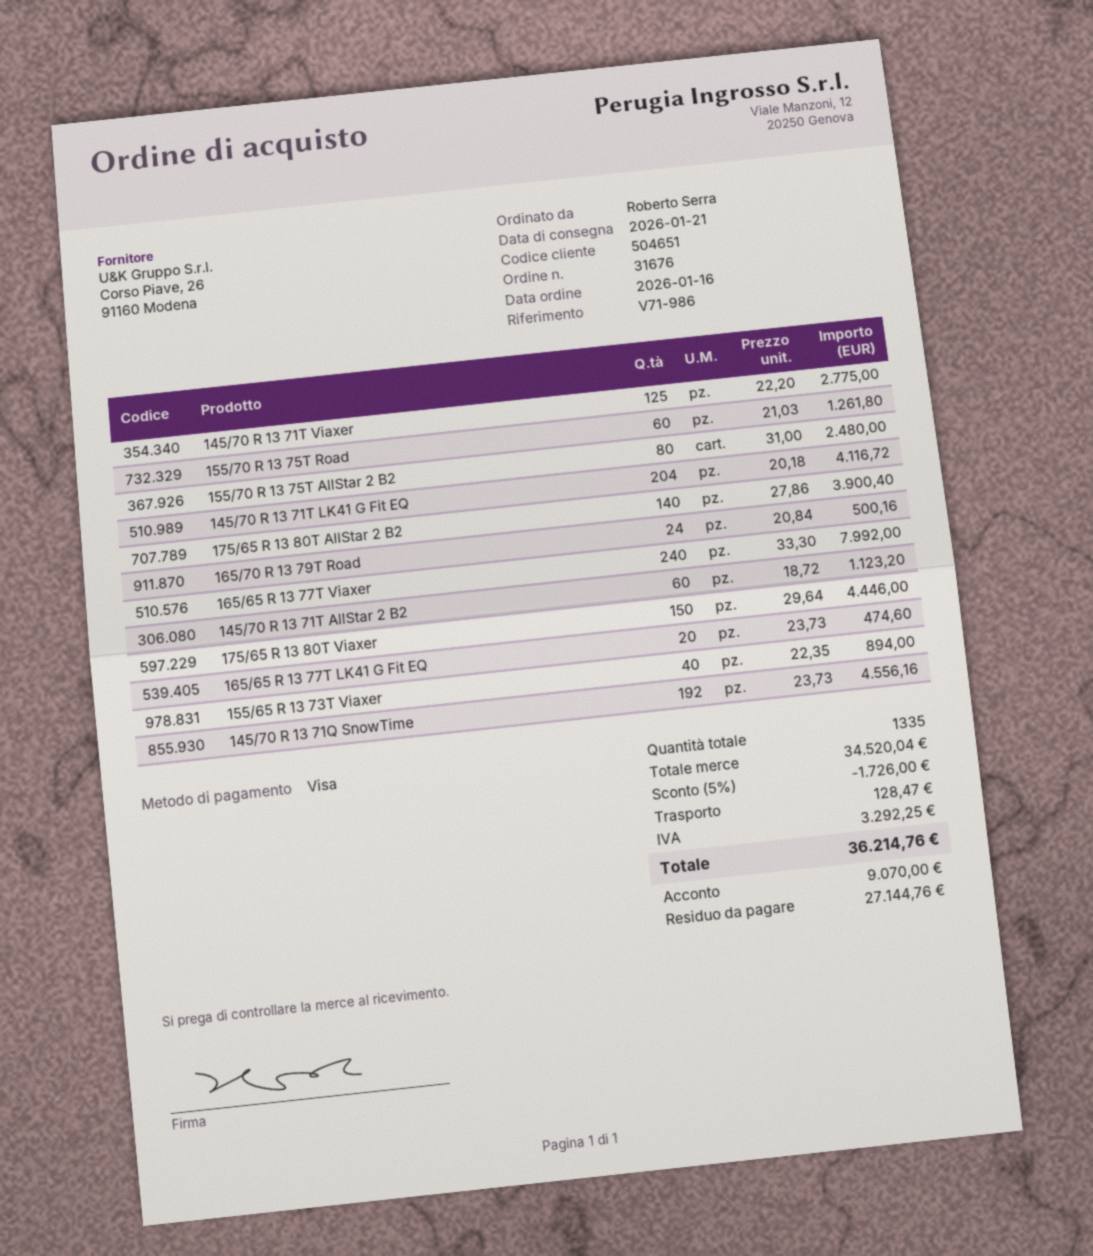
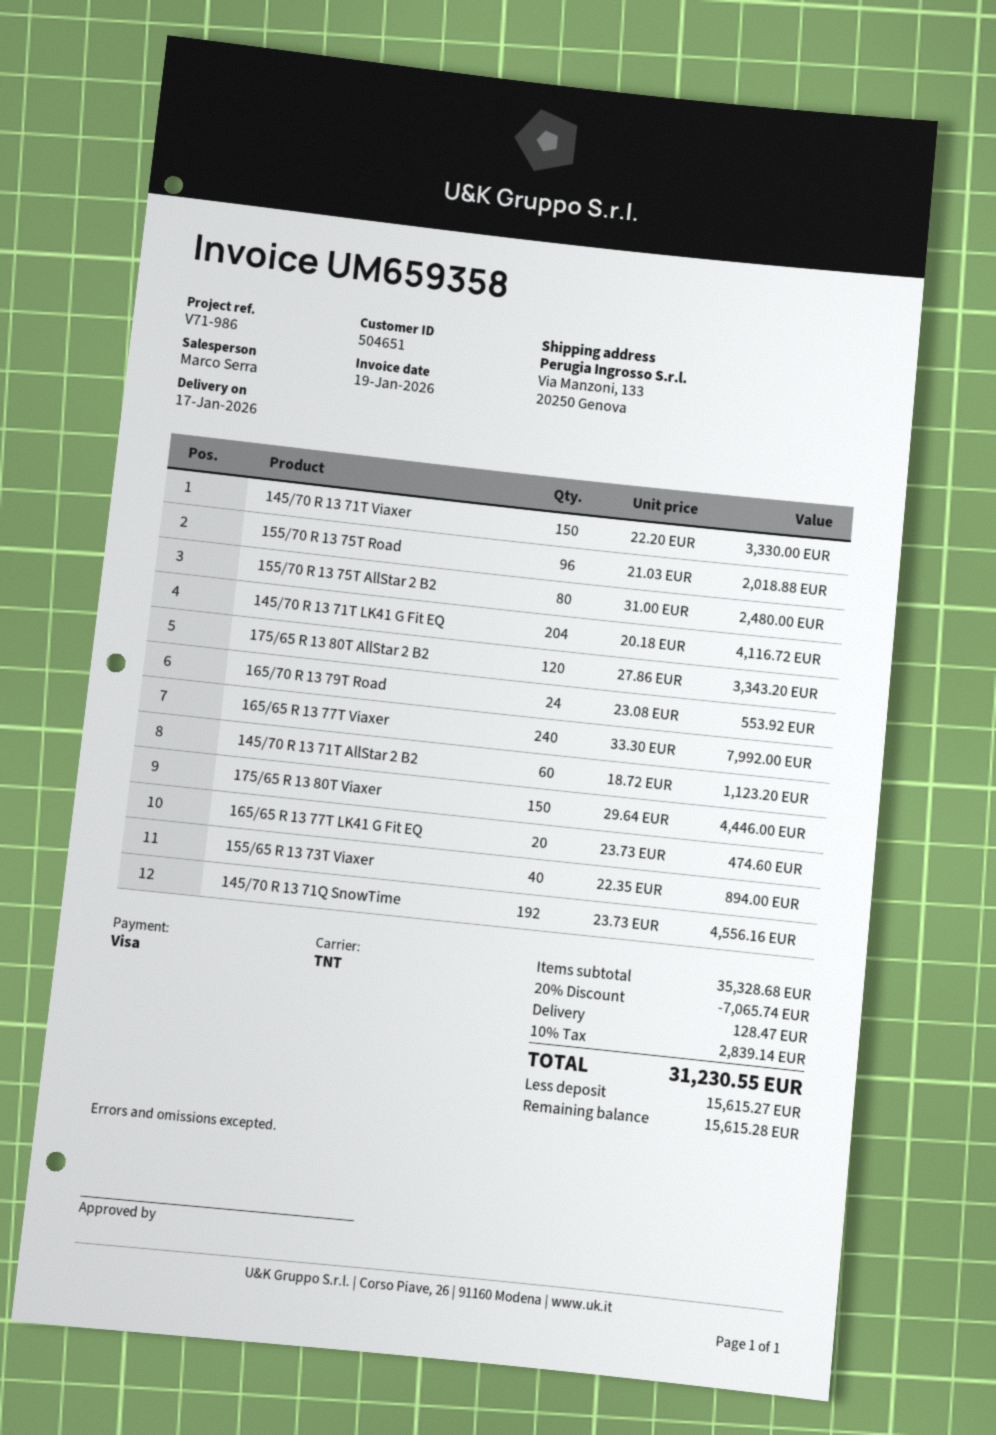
delivery date: 2026-01-21 -> 2026-01-17
145/70 R 13 71T Viaxer: 125 x 22.20 = 2775.00 -> 150 x 22.20 = 3330.00
155/70 R 13 75T Road: 60 x 21.03 = 1261.80 -> 96 x 21.03 = 2018.88
175/65 R 13 80T AllStar 2 B2: 140 x 27.86 = 3900.40 -> 120 x 27.86 = 3343.20
165/70 R 13 79T Road: 24 x 20.84 = 500.16 -> 24 x 23.08 = 553.92
subtotal: 34520.04 -> 35328.68
discount: 5% = 1726.00 -> 20% = 7065.74
tax: 3292.25 -> 2839.14
total: 36214.76 -> 31230.55
deposit: 9070.00 -> 15615.27
balance: 27144.76 -> 15615.28

